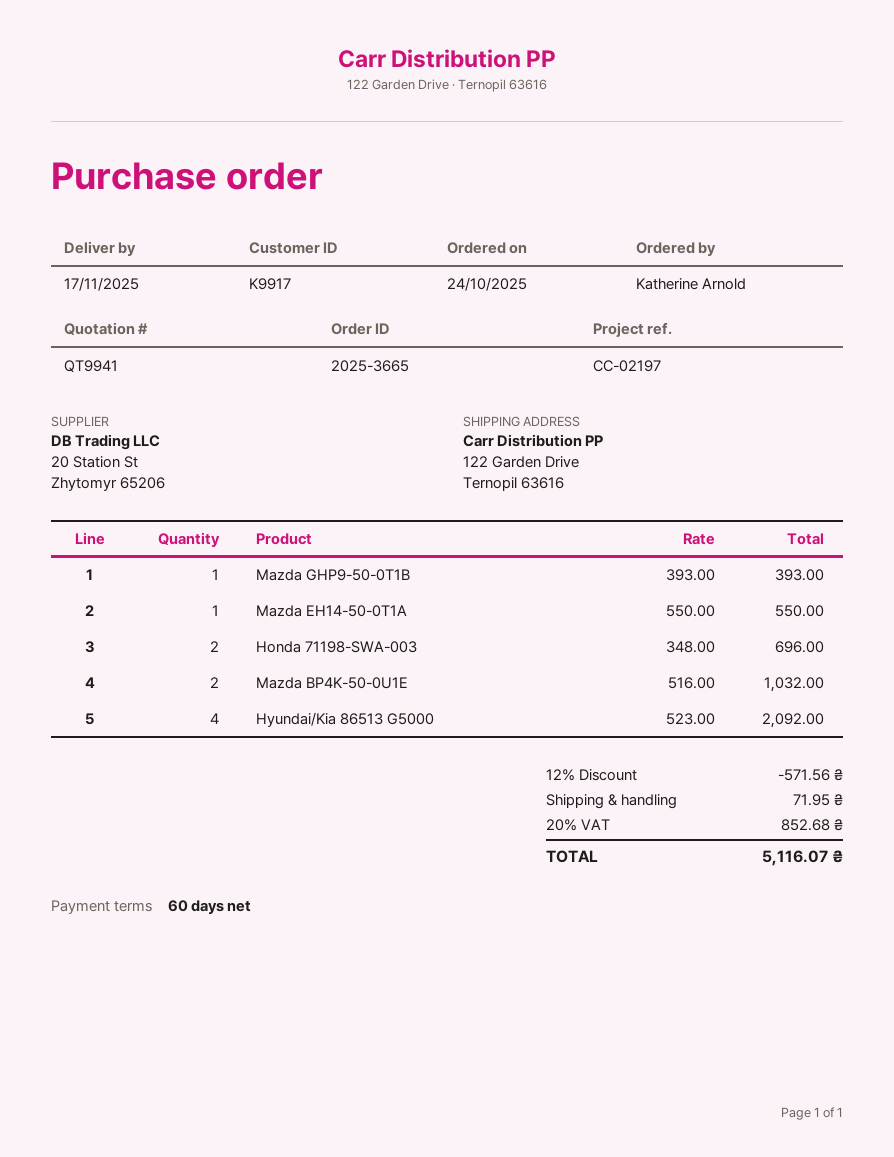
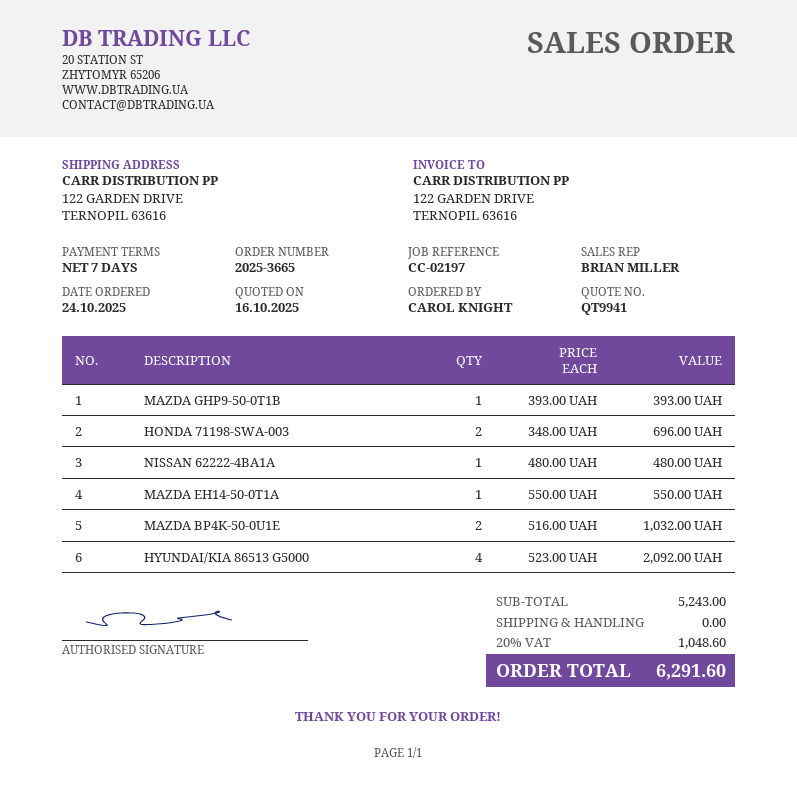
payment terms: 60 days -> 7 days
ordered by: Katherine Arnold -> CAROL KNIGHT
NISSAN 62222-4BA1A: none -> 1 x 480.00 = 480.00
discount: 12% = 571.56 -> none
shipping: 71.95 -> 0.00
tax: 20% = 852.68 -> 20% = 1048.60
total: 5116.07 -> 6291.60

